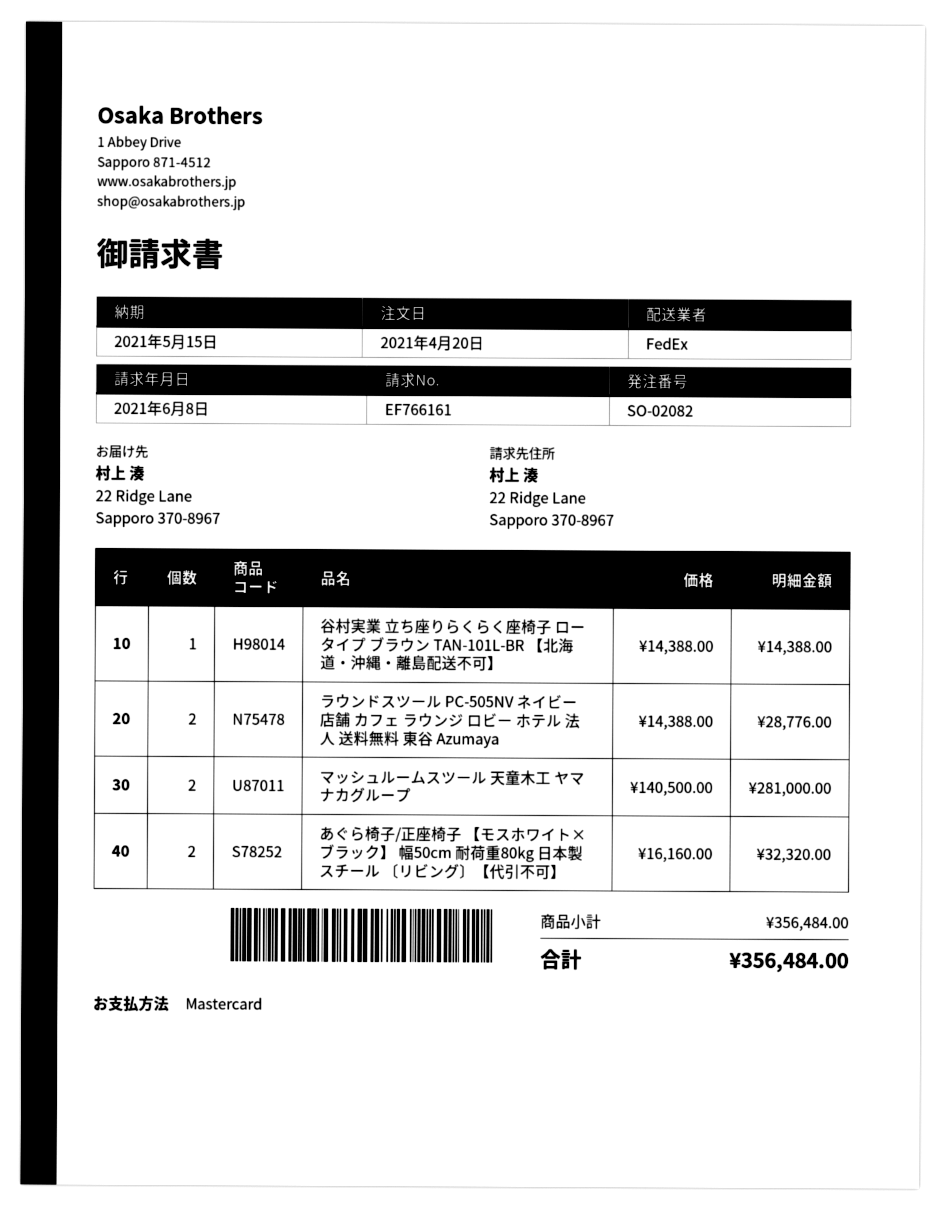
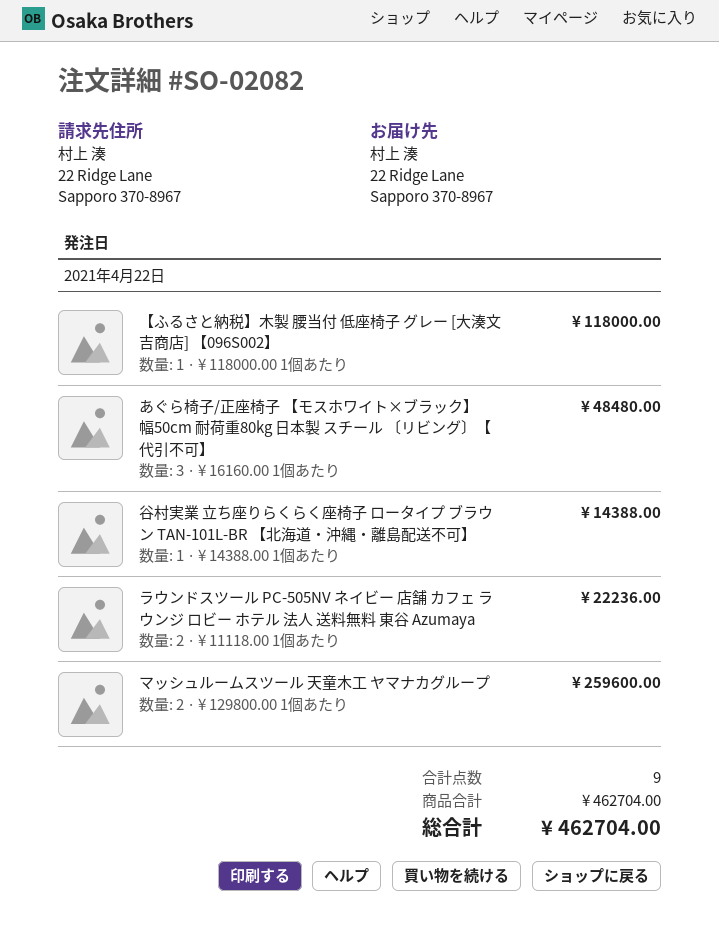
order date: 2021-04-20 -> 2021-04-22
ラウンドスツール PC-505NV ネイビー 店舗 カフェ ラウンジ ロビー ホテル 法人 送料無料 東谷 Azumaya: 2 x 14388.00 = 28776.00 -> 2 x 11118.00 = 22236.00
マッシュルームスツール 天童木工 ヤマナカグループ: 2 x 140500.00 = 281000.00 -> 2 x 129800.00 = 259600.00
あぐら椅子/正座椅子 【モスホワイト×ブラック】 幅50cm 耐荷重80kg 日本製 スチール 〔リビング〕【代引不可】: 2 x 16160.00 = 32320.00 -> 3 x 16160.00 = 48480.00
【ふるさと納税】木製 腰当付 低座椅子 グレー [大湊文吉商店] 【096S002】: none -> 1 x 118000.00 = 118000.00
subtotal: 356484.00 -> 462704.00
total: 356484.00 -> 462704.00

